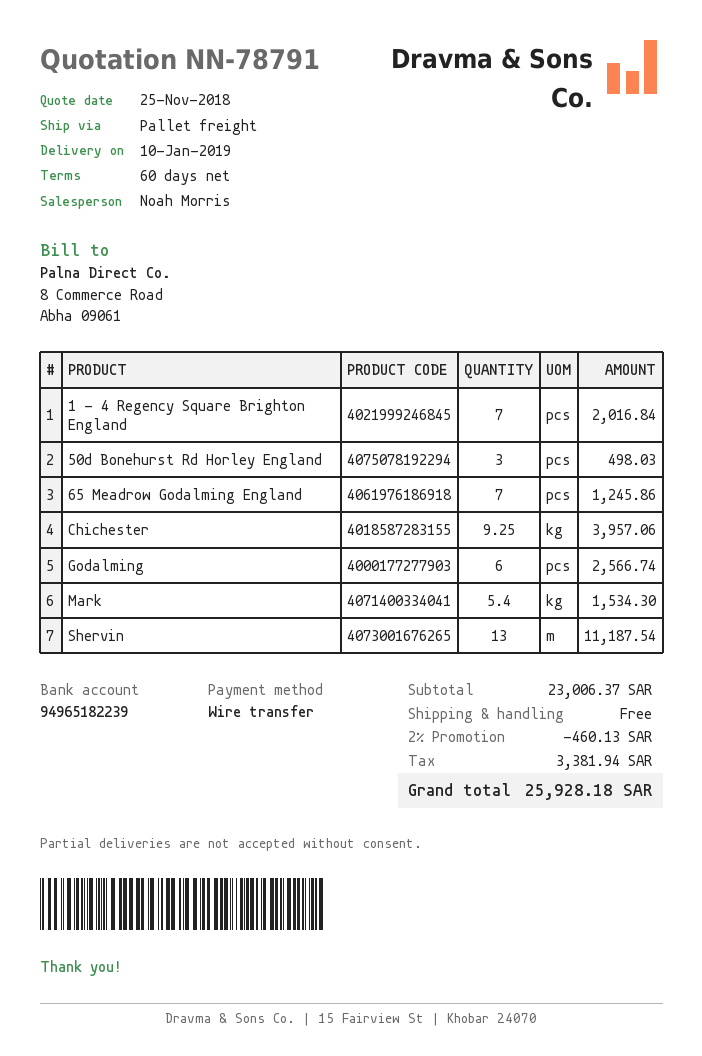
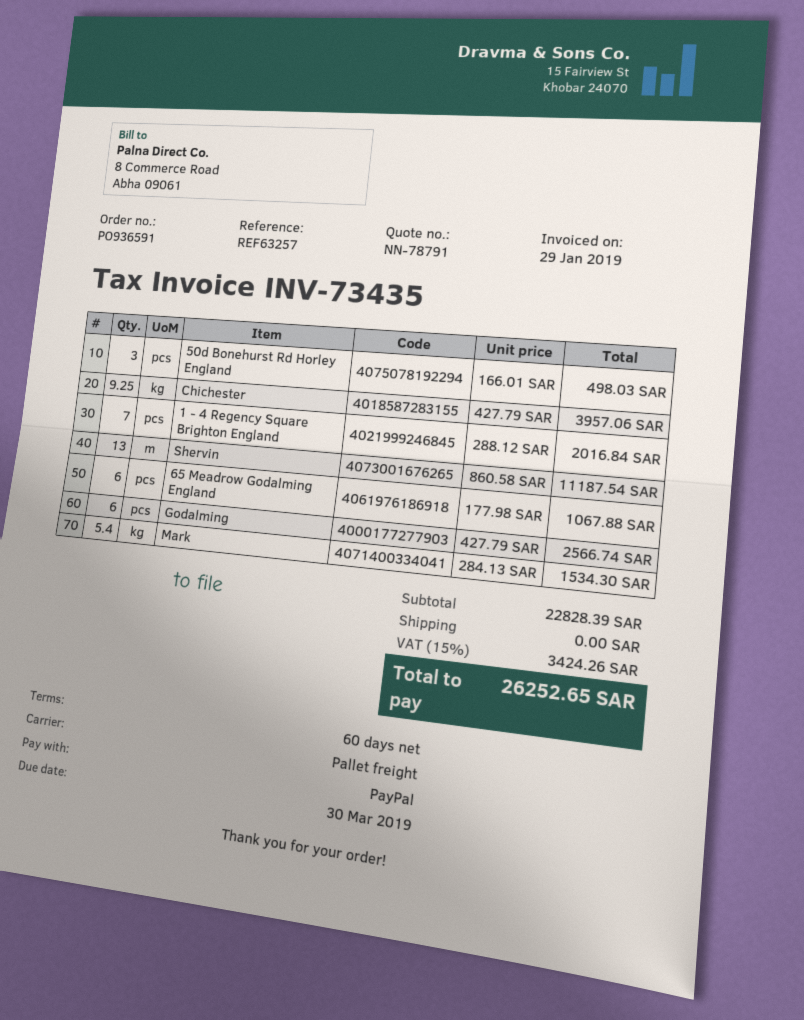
payment method: bank transfer -> PayPal
65 Meadrow Godalming England: 7 for 1245.86 -> 6 for 1067.88
subtotal: 23006.37 -> 22828.39
discount: 2% = 460.13 -> none
tax: 3381.94 -> 3424.26
total: 25928.18 -> 26252.65

